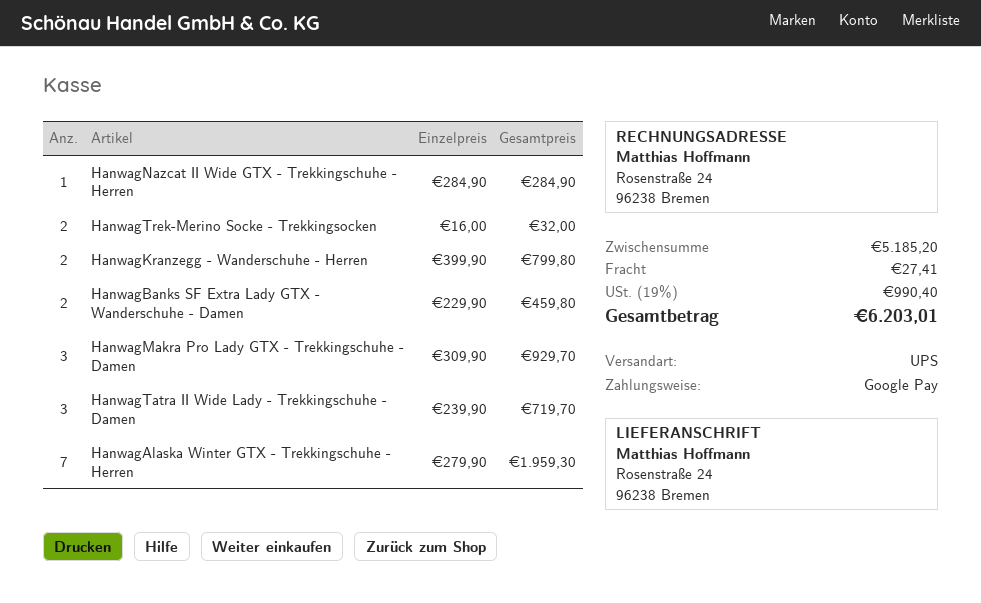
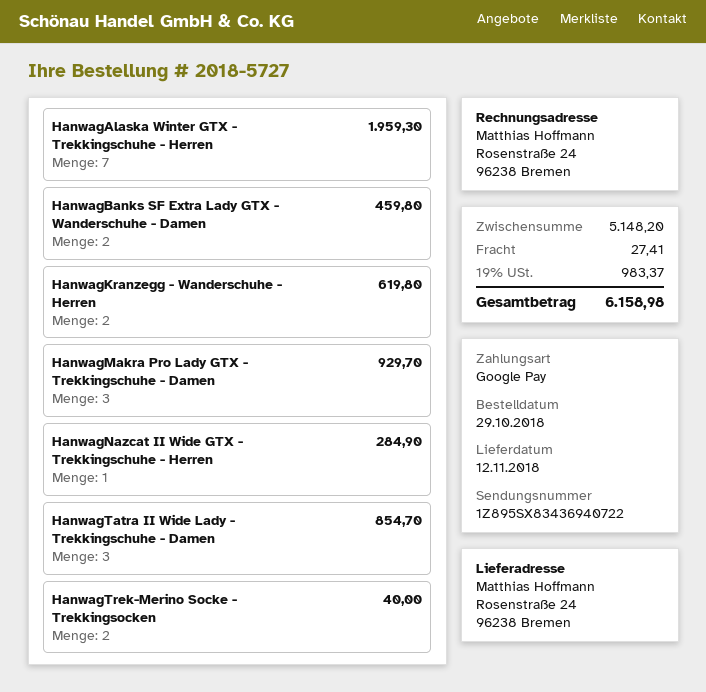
HanwagTrek-Merino Socke - Trekkingsocken: 2 for 32.00 -> 2 for 40.00
HanwagKranzegg - Wanderschuhe - Herren: 2 for 799.80 -> 2 for 619.80
HanwagTatra II Wide Lady - Trekkingschuhe - Damen: 3 for 719.70 -> 3 for 854.70
subtotal: 5185.20 -> 5148.20
tax: 19% = 990.40 -> 19% = 983.37
total: 6203.01 -> 6158.98

